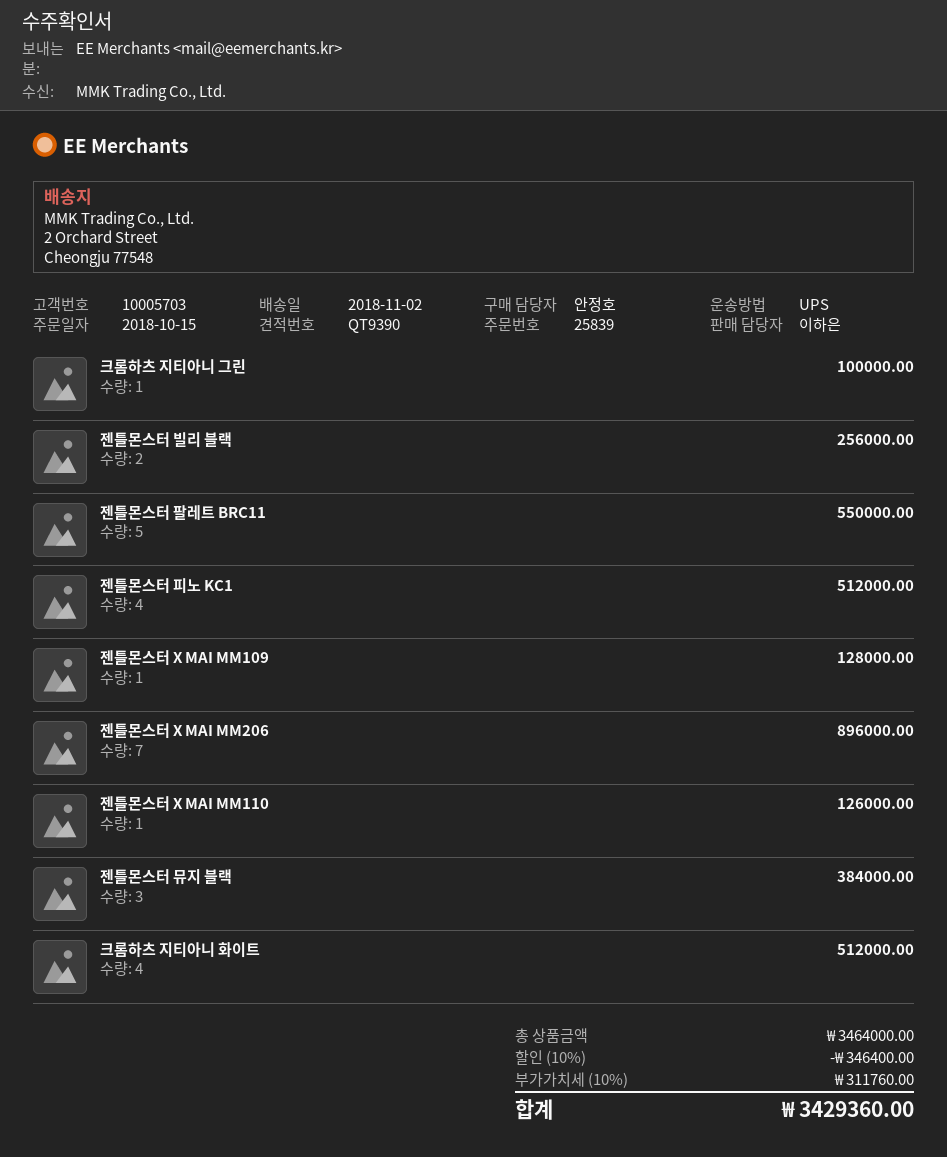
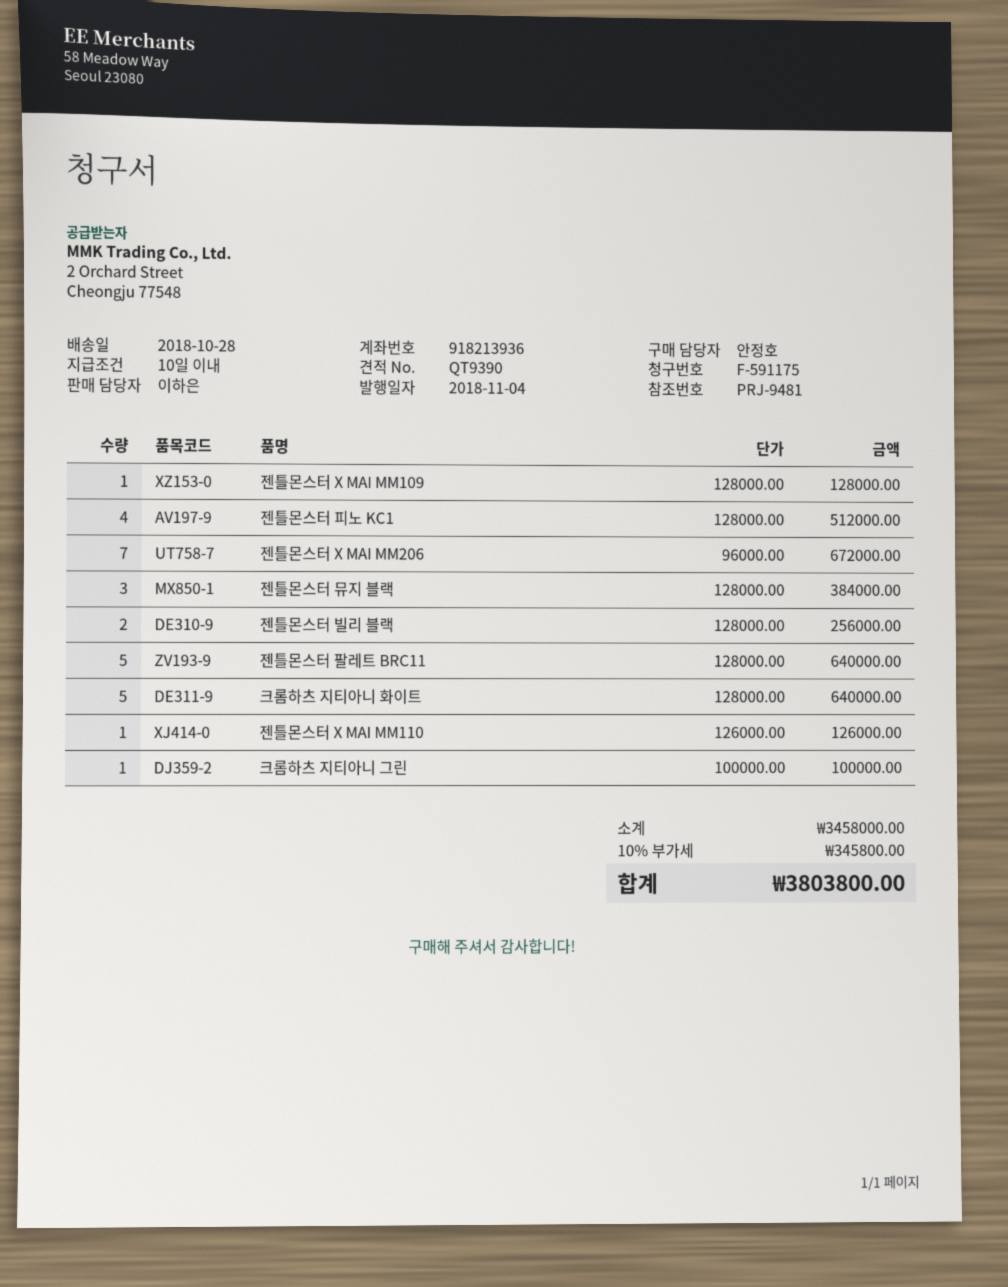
delivery date: 2018-11-02 -> 2018-10-28
젠틀몬스터 팔레트 BRC11: 5 for 550000.00 -> 5 for 640000.00
젠틀몬스터 X MAI MM206: 7 for 896000.00 -> 7 for 672000.00
크롬하츠 지티아니 화이트: 4 for 512000.00 -> 5 for 640000.00
subtotal: 3464000.00 -> 3458000.00
discount: 10% = 346400.00 -> none
tax: 10% = 311760.00 -> 10% = 345800.00
total: 3429360.00 -> 3803800.00

